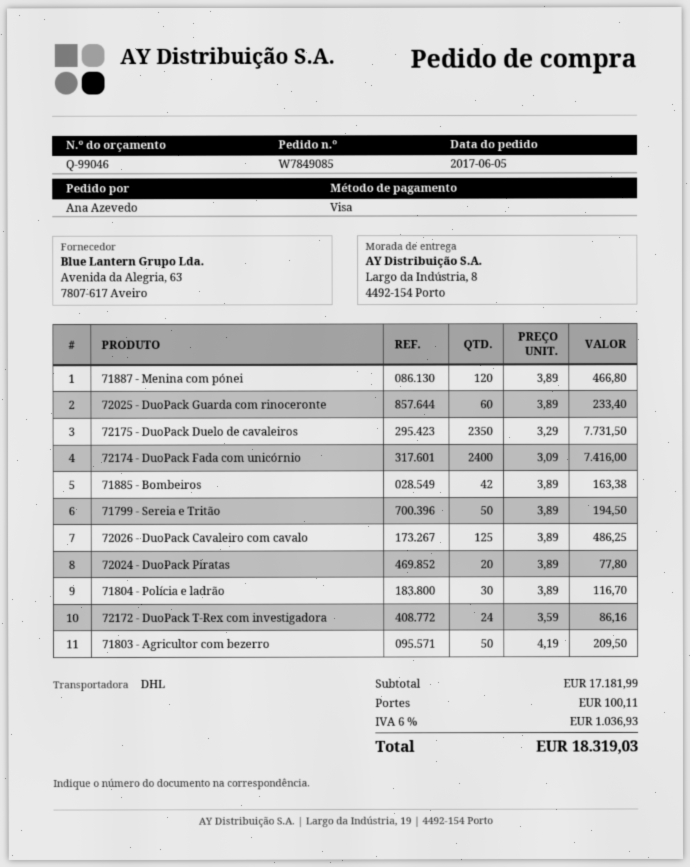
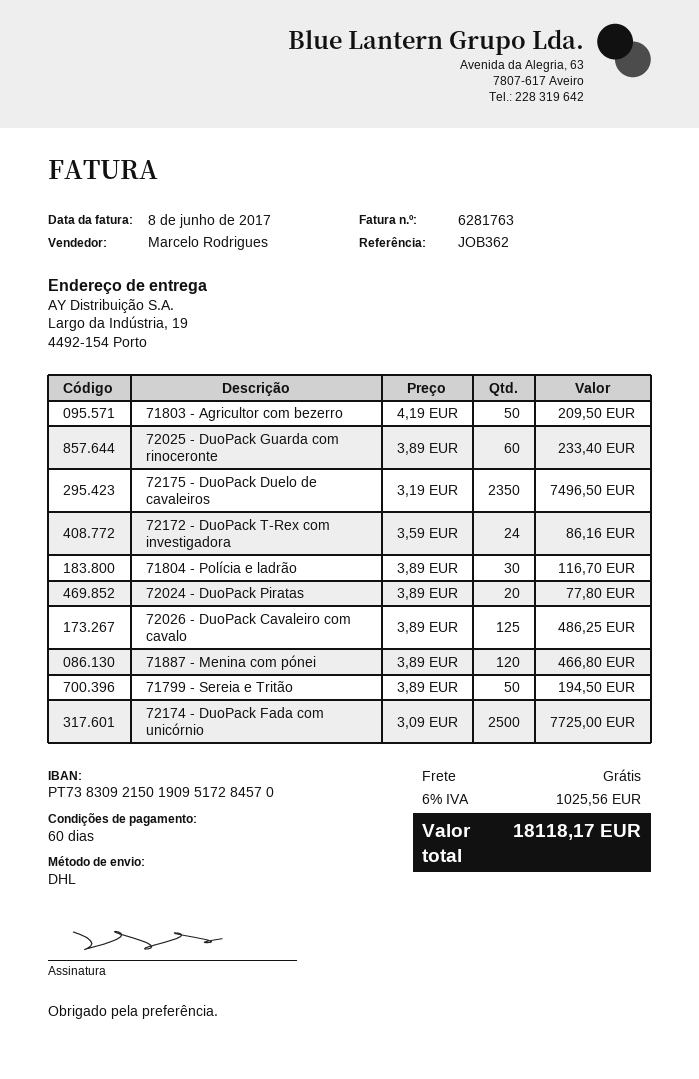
ship to: Largo da Indústria, 8, 4492-154 Porto -> Largo da Indústria, 19, 4492-154 Porto
72175 - DuoPack Duelo de cavaleiros: 2350 x 3.29 = 7731.50 -> 2350 x 3.19 = 7496.50
72174 - DuoPack Fada com unicórnio: 2400 x 3.09 = 7416.00 -> 2500 x 3.09 = 7725.00
71885 - Bombeiros: 42 x 3.89 = 163.38 -> none
shipping: 100.11 -> 0.00
tax: 6% = 1036.93 -> 6% = 1025.56
total: 18319.03 -> 18118.17

